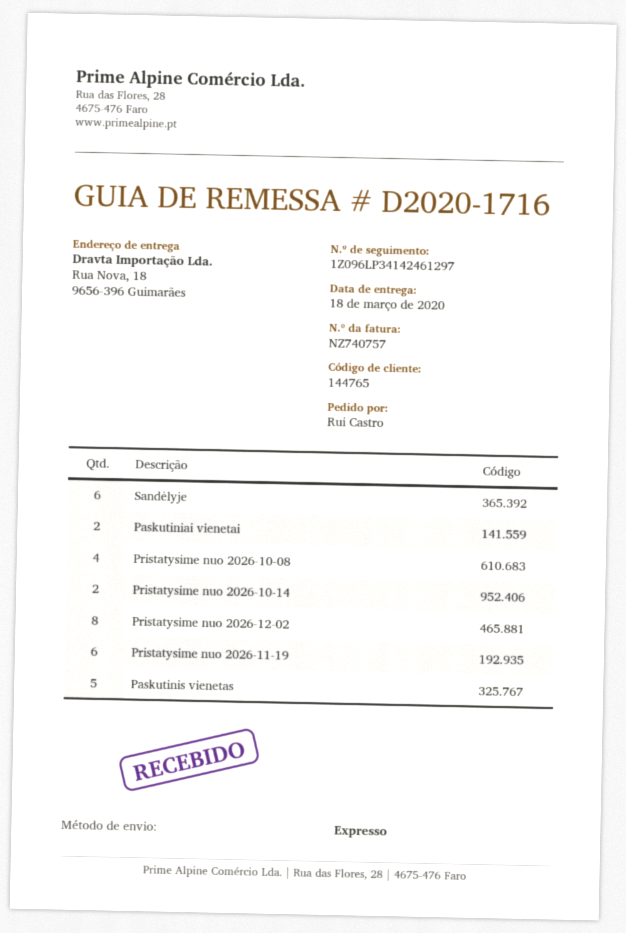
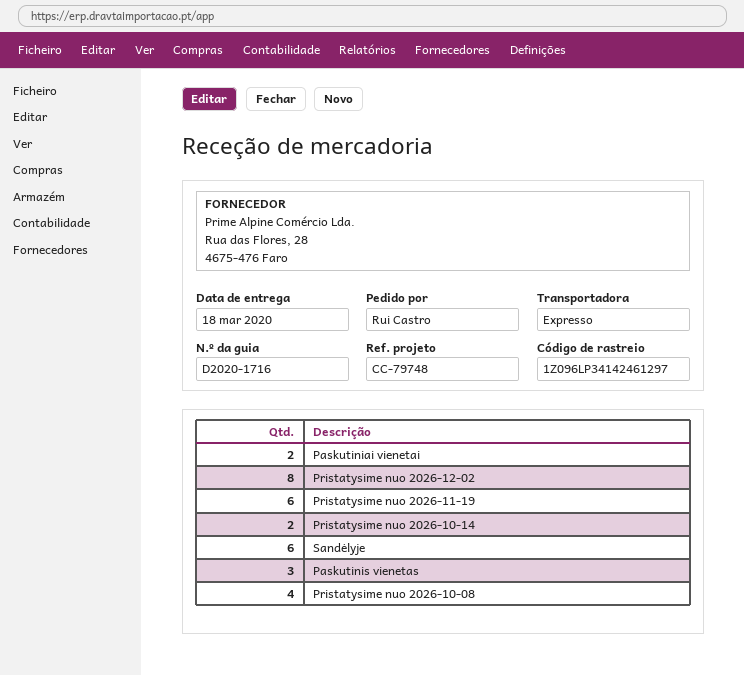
Paskutinis vienetas: 5 -> 3

